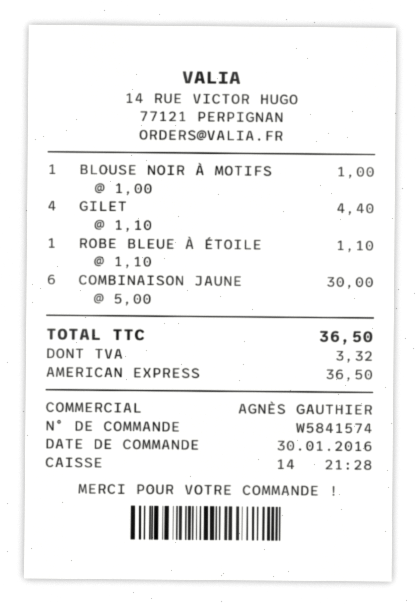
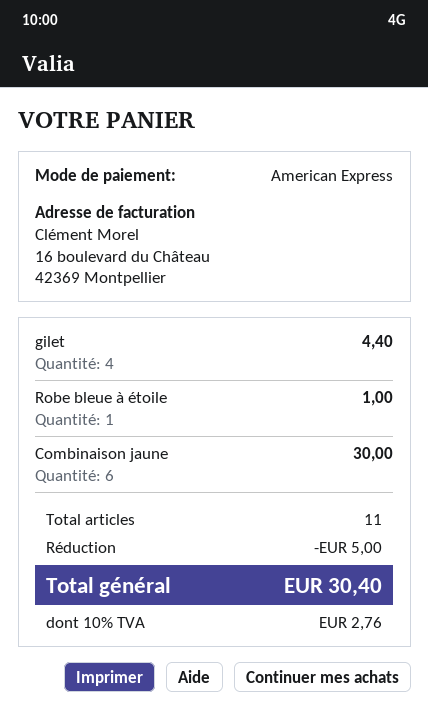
BLOUSE NOIR À MOTIFS: 1 for 1.00 -> none
ROBE BLEUE À ÉTOILE: 1 for 1.10 -> 1 for 1.00
discount: none -> 5.00
tax: 3.32 -> 2.76
total: 36.50 -> 30.40

